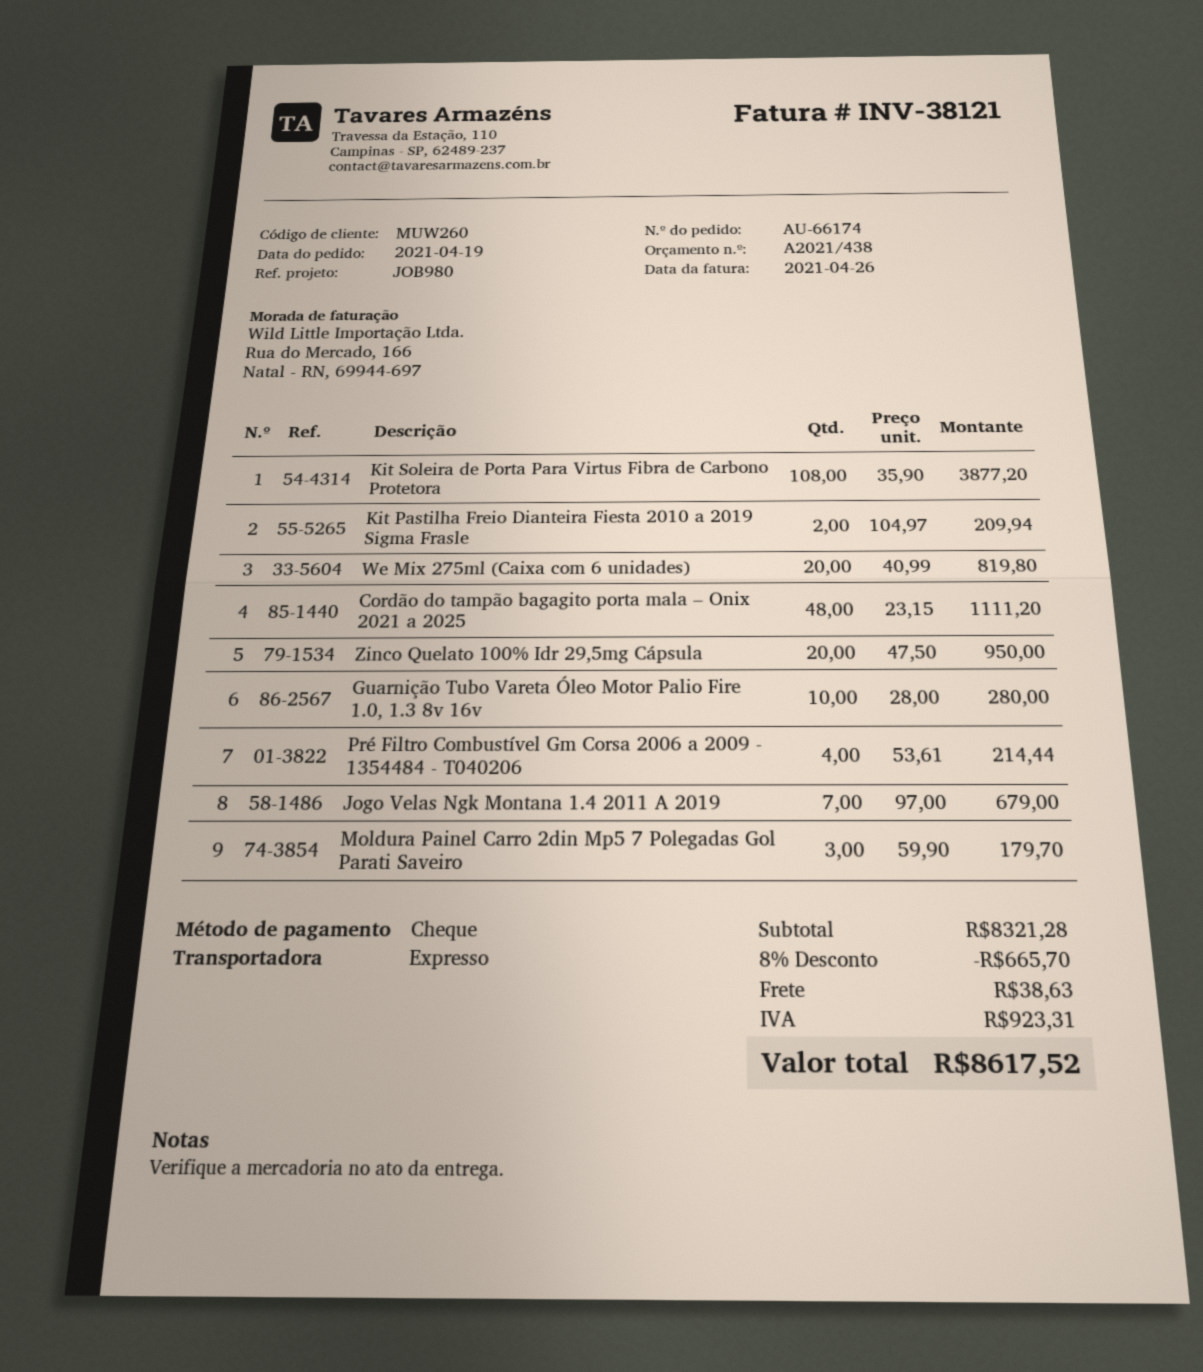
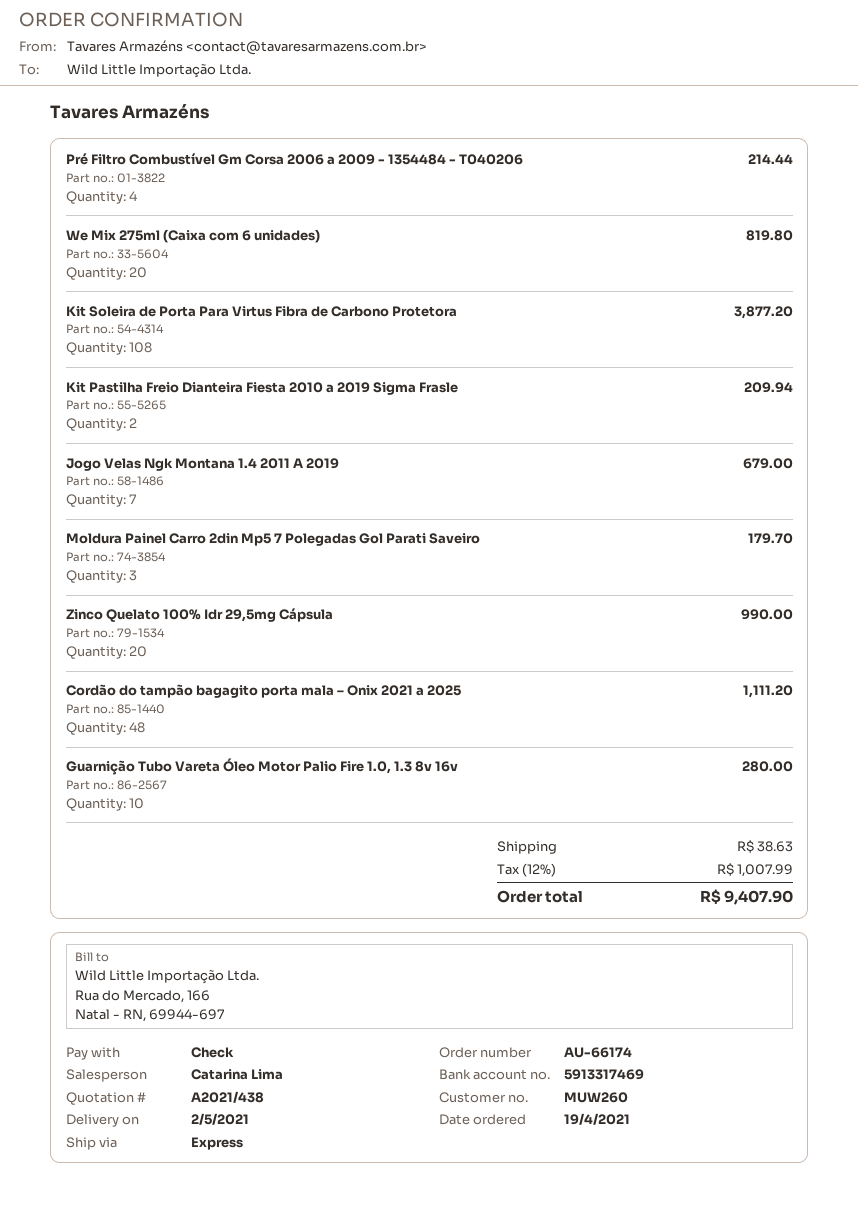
Zinco Quelato 100% Idr 29,5mg Cápsula: 20 for 950.00 -> 20 for 990.00
discount: 8% = 665.70 -> none
tax: 923.31 -> 1007.99
total: 8617.52 -> 9407.90

